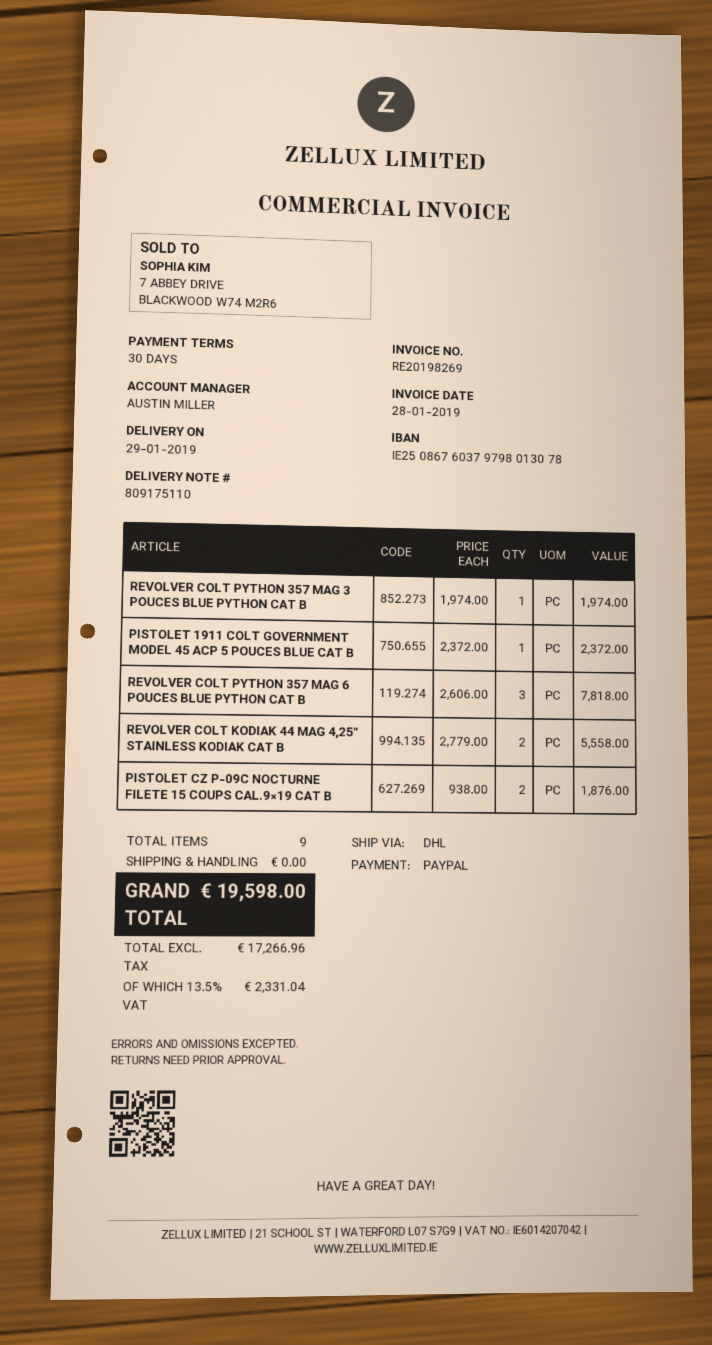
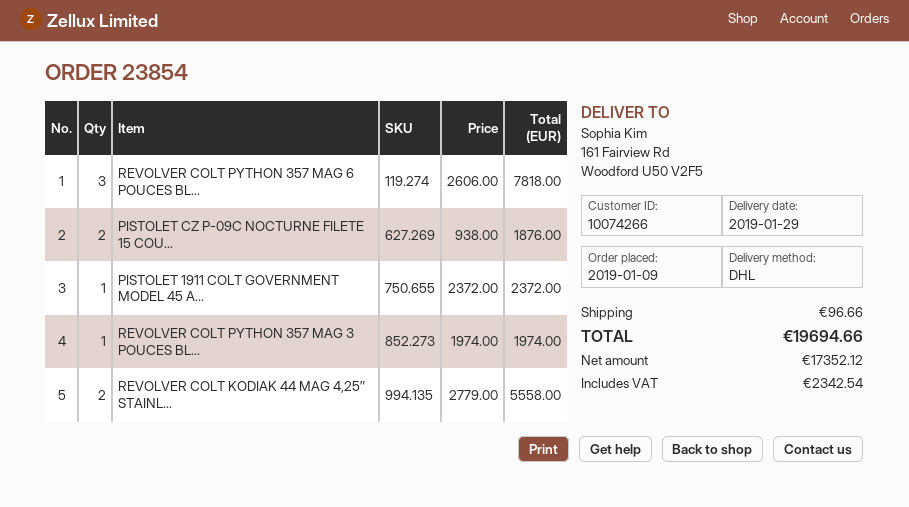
shipping: 0.00 -> 96.66
net: 17266.96 -> 17352.12
tax: 2331.04 -> 2342.54
total: 19598.00 -> 19694.66

